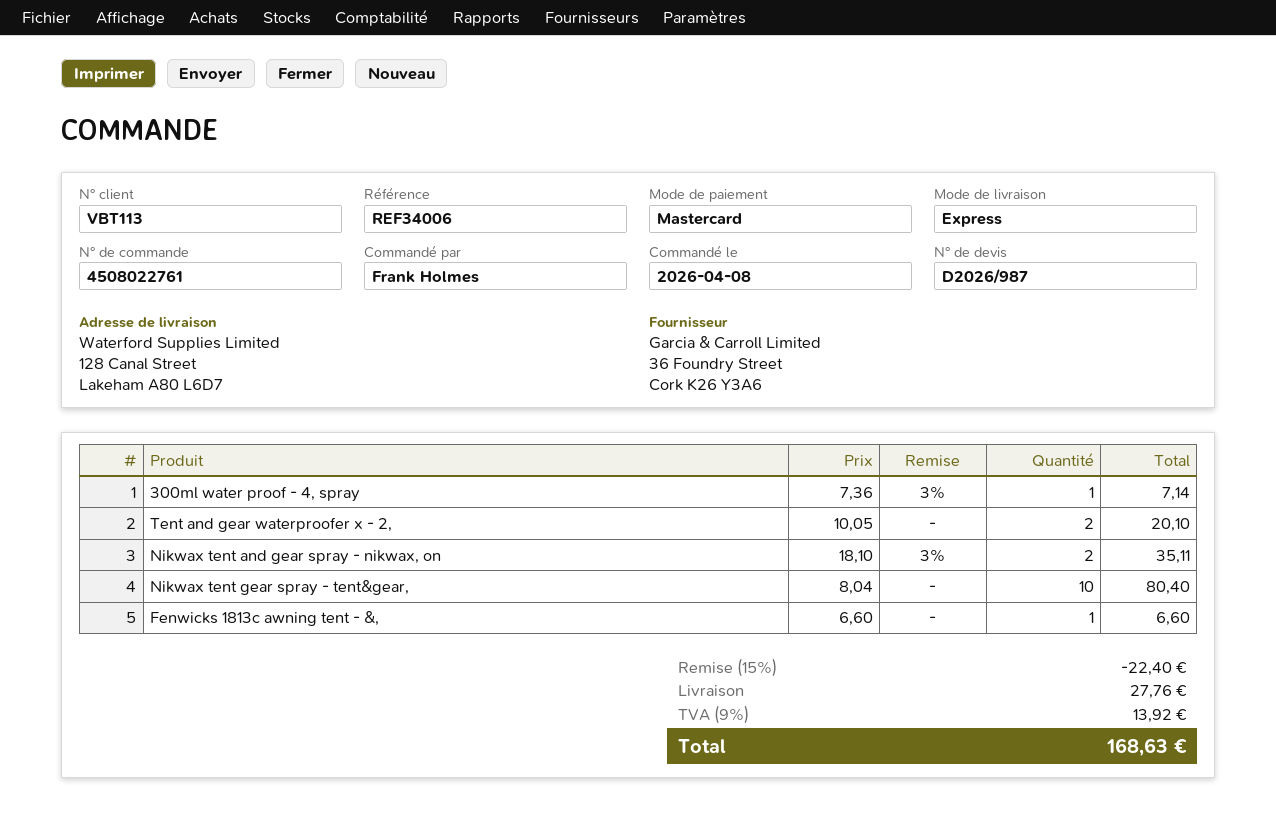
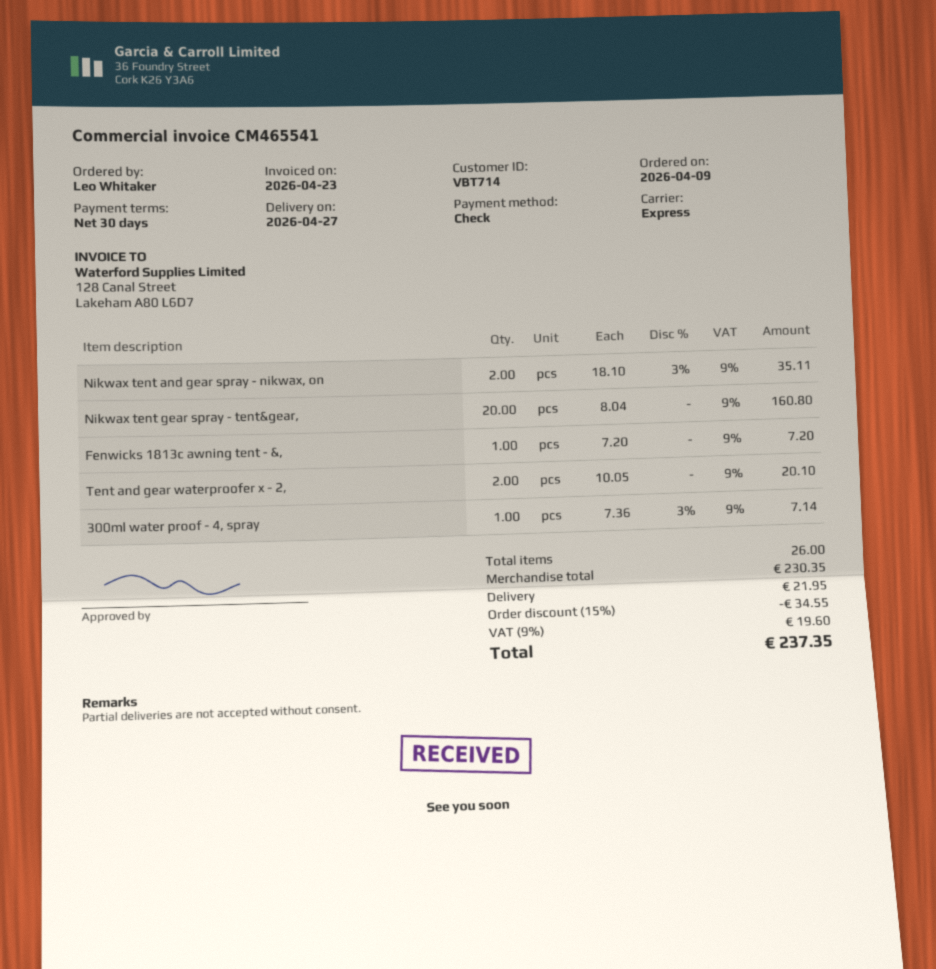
order date: 2026-04-08 -> 2026-04-09
customer number: VBT113 -> VBT714
ordered by: Frank Holmes -> Leo Whitaker
payment method: Mastercard -> cheque
Nikwax tent gear spray - tent&gear,: 10 x 8.04 = 80.40 -> 20 x 8.04 = 160.80
Fenwicks 1813c awning tent - &,: 1 x 6.60 = 6.60 -> 1 x 7.20 = 7.20
discount: 15% = 22.40 -> 15% = 34.55
shipping: 27.76 -> 21.95
tax: 9% = 13.92 -> 9% = 19.60
total: 168.63 -> 237.35

